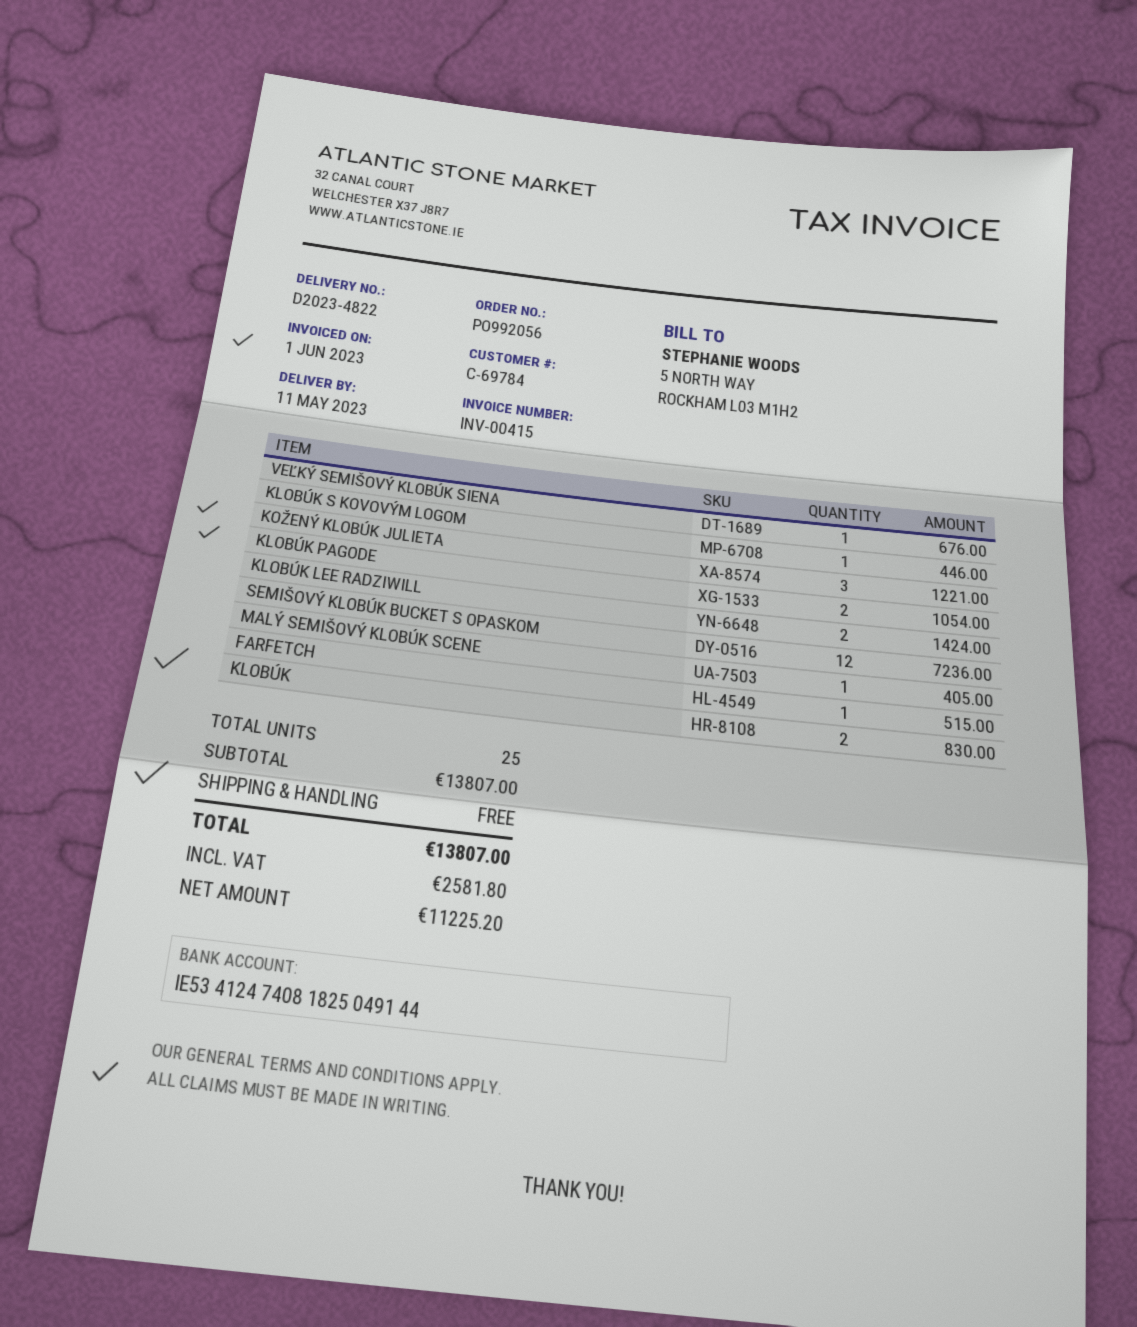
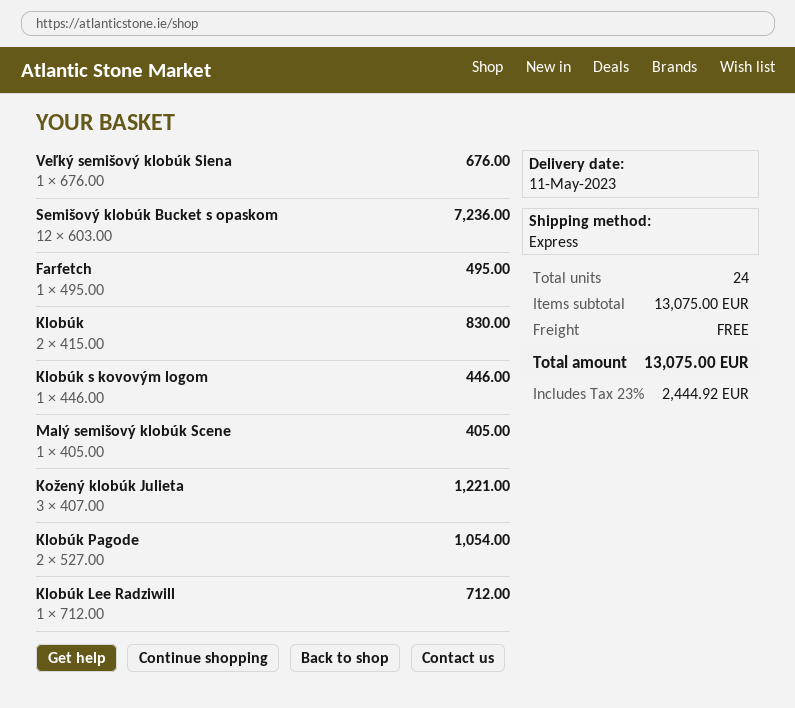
KLOBÚK LEE RADZIWILL: 2 for 1424.00 -> 1 for 712.00
FARFETCH: 1 for 515.00 -> 1 for 495.00
total quantity: 25 -> 24
subtotal: 13807.00 -> 13075.00
tax: 2581.80 -> 2444.92
total: 13807.00 -> 13075.00

